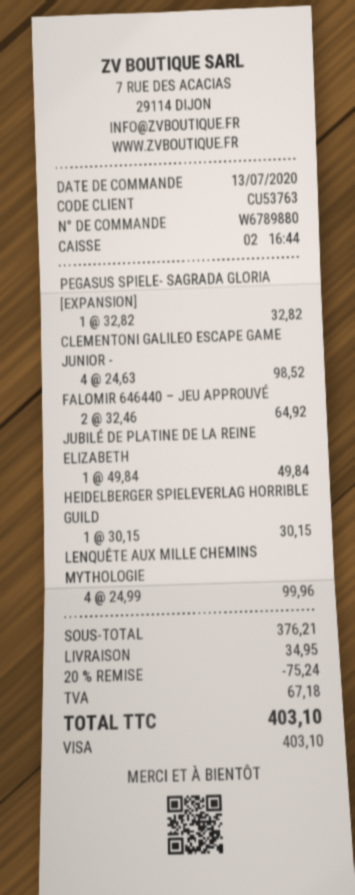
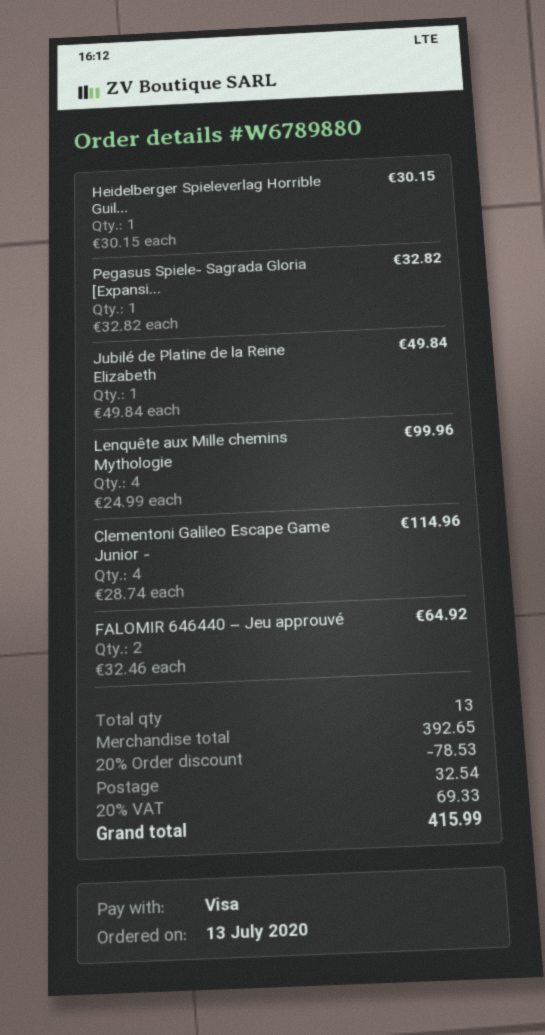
CLEMENTONI GALILEO ESCAPE GAME JUNIOR -: 4 x 24.63 = 98.52 -> 4 x 28.74 = 114.96
subtotal: 376.21 -> 392.65
discount: 20% = 75.24 -> 20% = 78.53
shipping: 34.95 -> 32.54
tax: 67.18 -> 69.33
total: 403.10 -> 415.99

